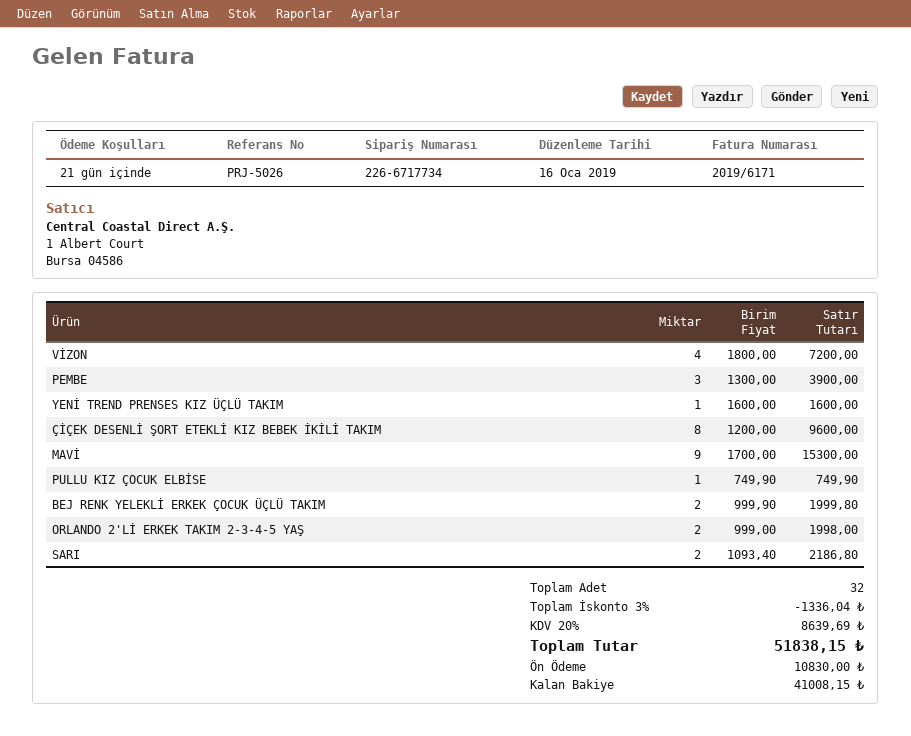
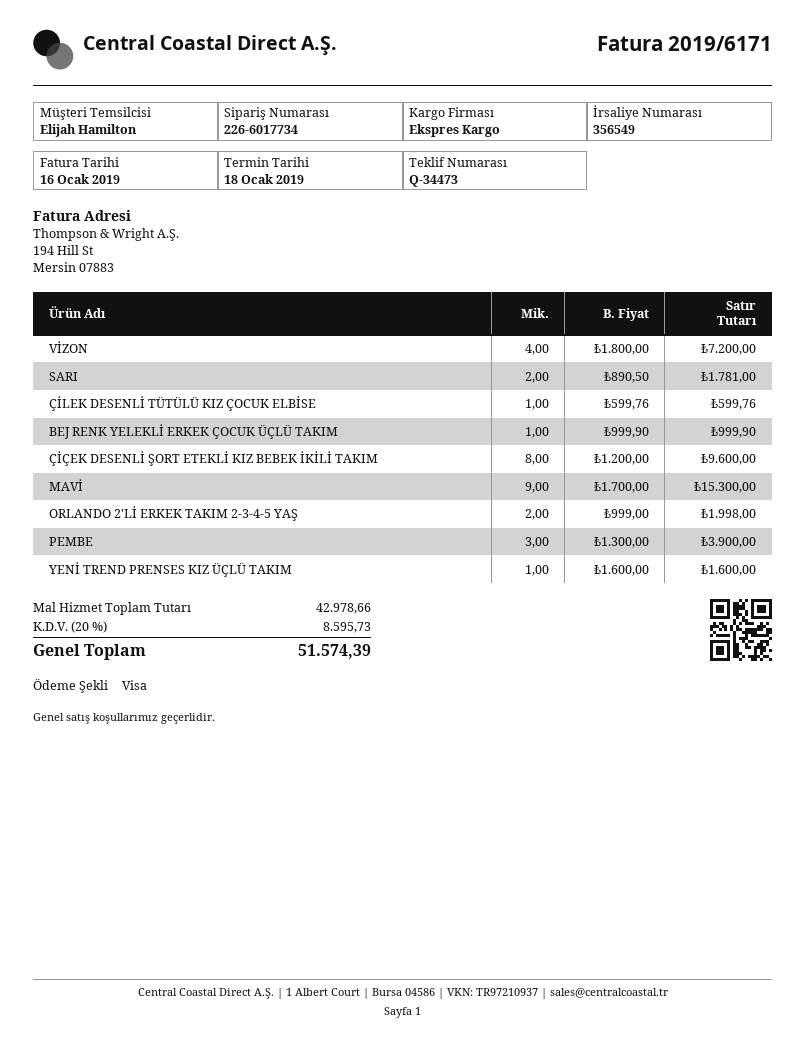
order number: 226-6717734 -> 226-6017734
PULLU KIZ ÇOCUK ELBİSE: 1 x 749.90 = 749.90 -> none
BEJ RENK YELEKLİ ERKEK ÇOCUK ÜÇLÜ TAKIM: 2 x 999.90 = 1999.80 -> 1 x 999.90 = 999.90
SARI: 2 x 1093.40 = 2186.80 -> 2 x 890.50 = 1781.00
ÇİLEK DESENLİ TÜTÜLÜ KIZ ÇOCUK ELBİSE: none -> 1 x 599.76 = 599.76
discount: 3% = 1336.04 -> none
tax: 20% = 8639.69 -> 20% = 8595.73
total: 51838.15 -> 51574.39

